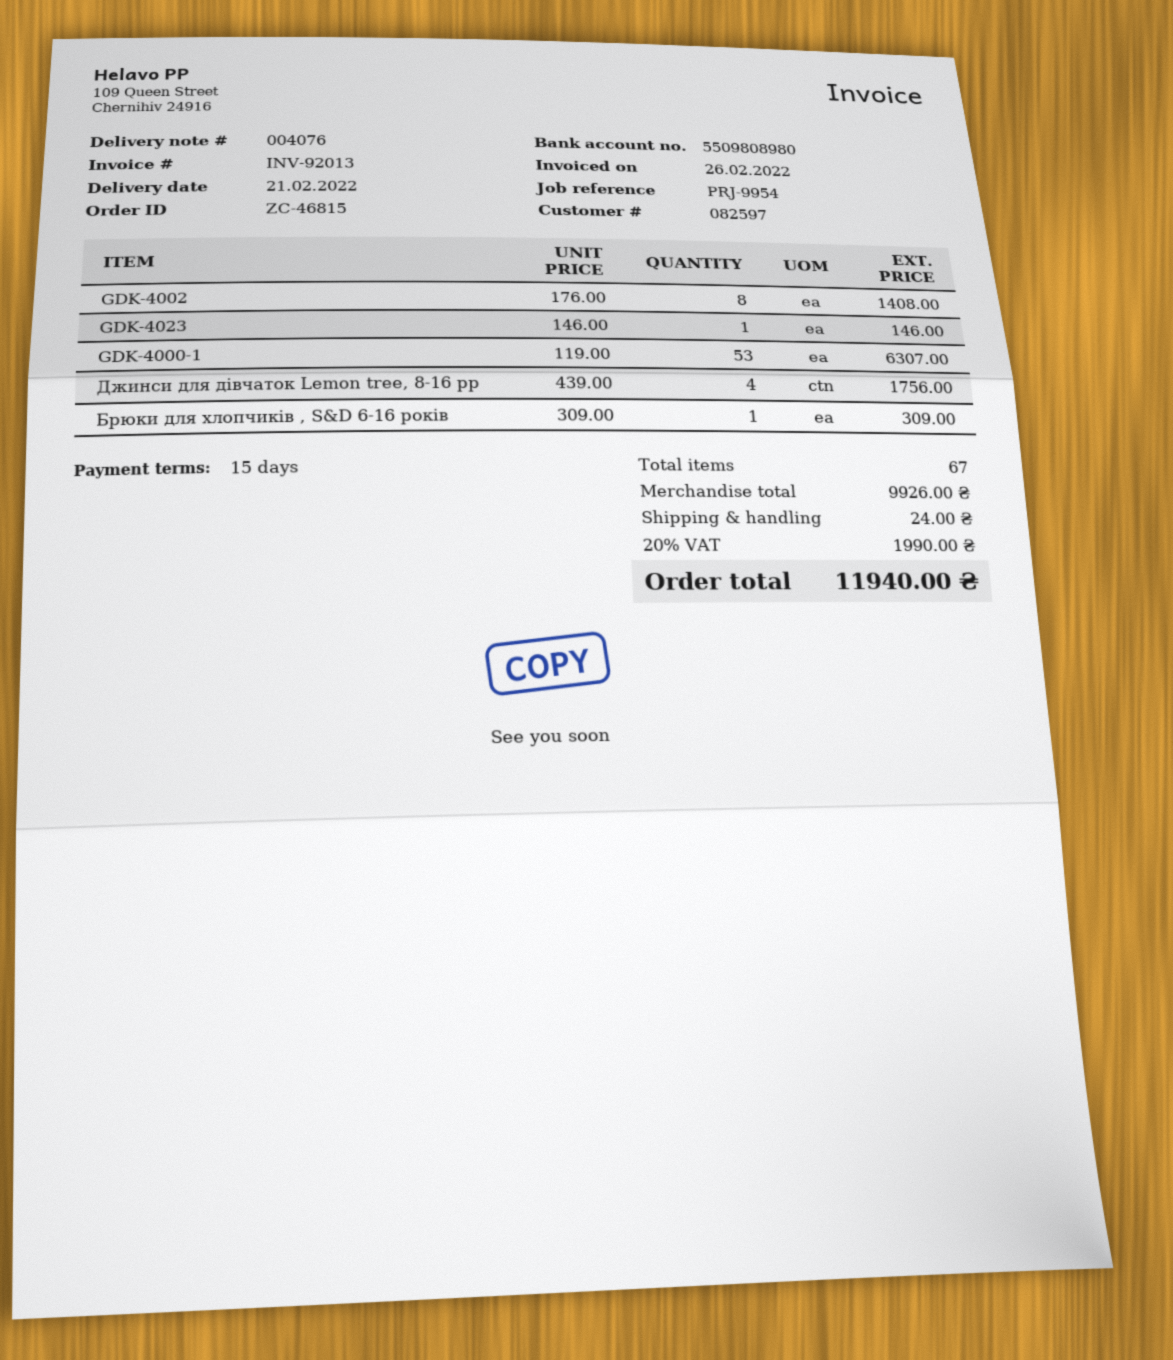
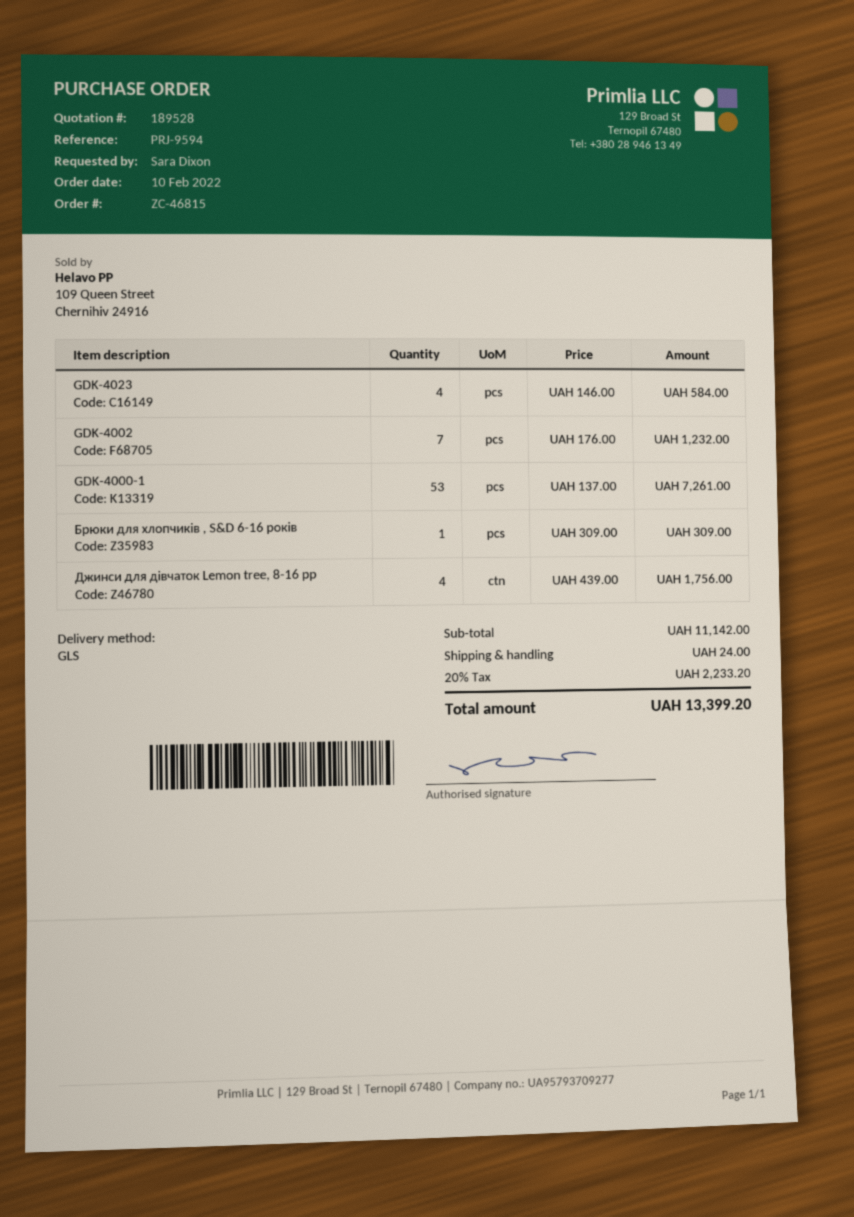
reference: PRJ-9954 -> PRJ-9594
GDK-4002: 8 x 176.00 = 1408.00 -> 7 x 176.00 = 1232.00
GDK-4023: 1 x 146.00 = 146.00 -> 4 x 146.00 = 584.00
GDK-4000-1: 53 x 119.00 = 6307.00 -> 53 x 137.00 = 7261.00
subtotal: 9926.00 -> 11142.00
tax: 20% = 1990.00 -> 20% = 2233.20
total: 11940.00 -> 13399.20

